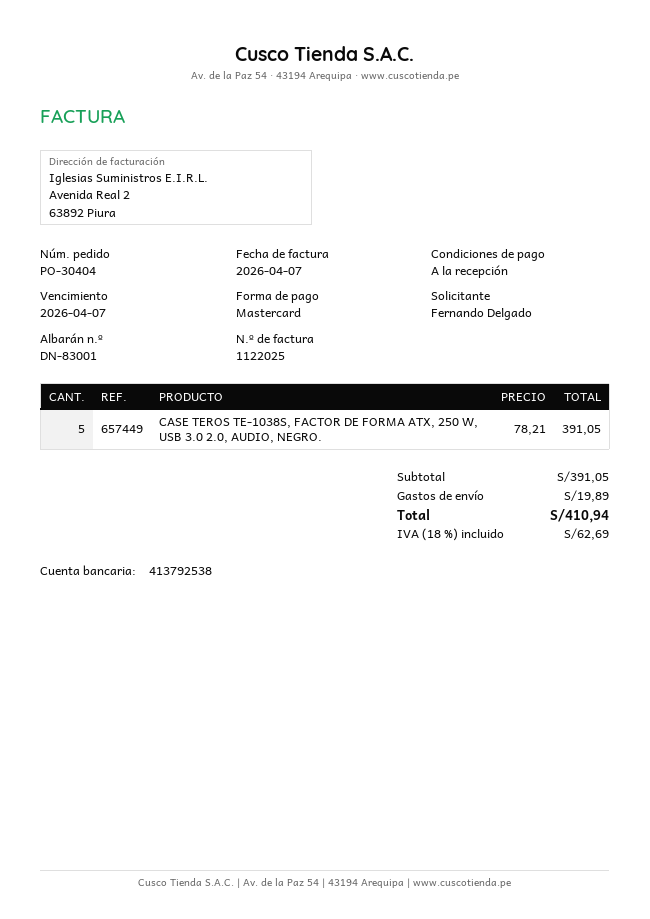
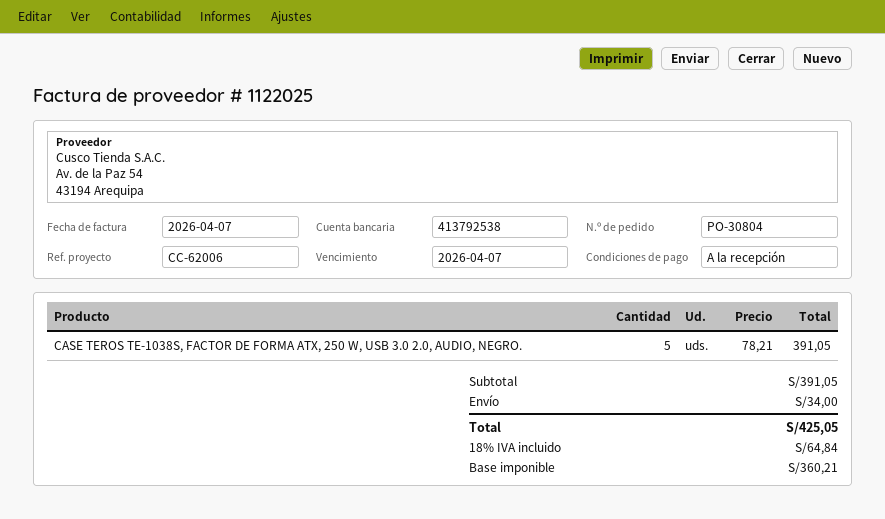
order number: PO-30404 -> PO-30804
shipping: 19.89 -> 34.00
tax: 18% = 62.69 -> 18% = 64.84
total: 410.94 -> 425.05

